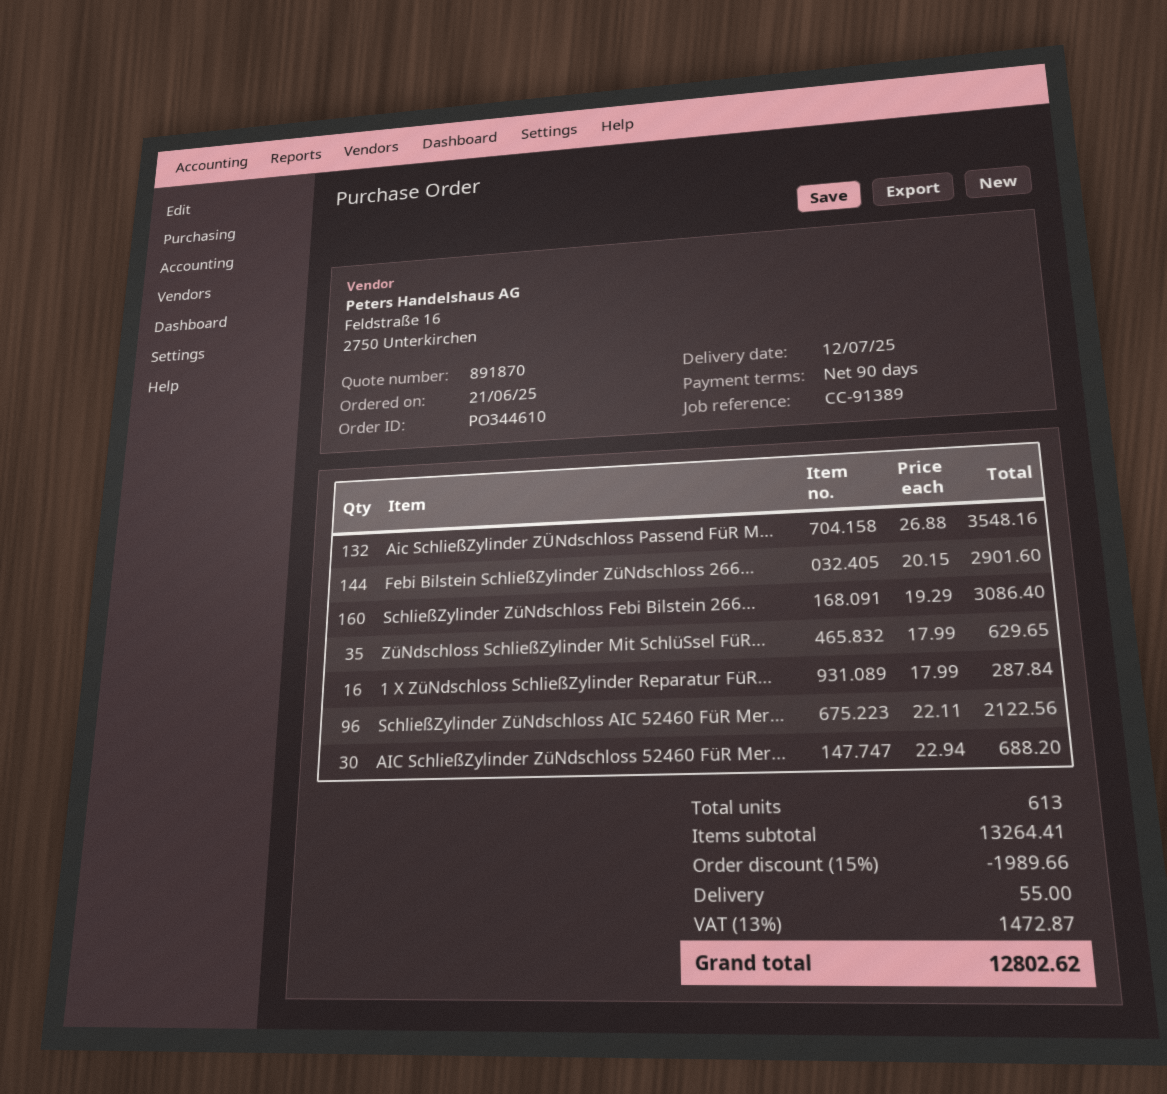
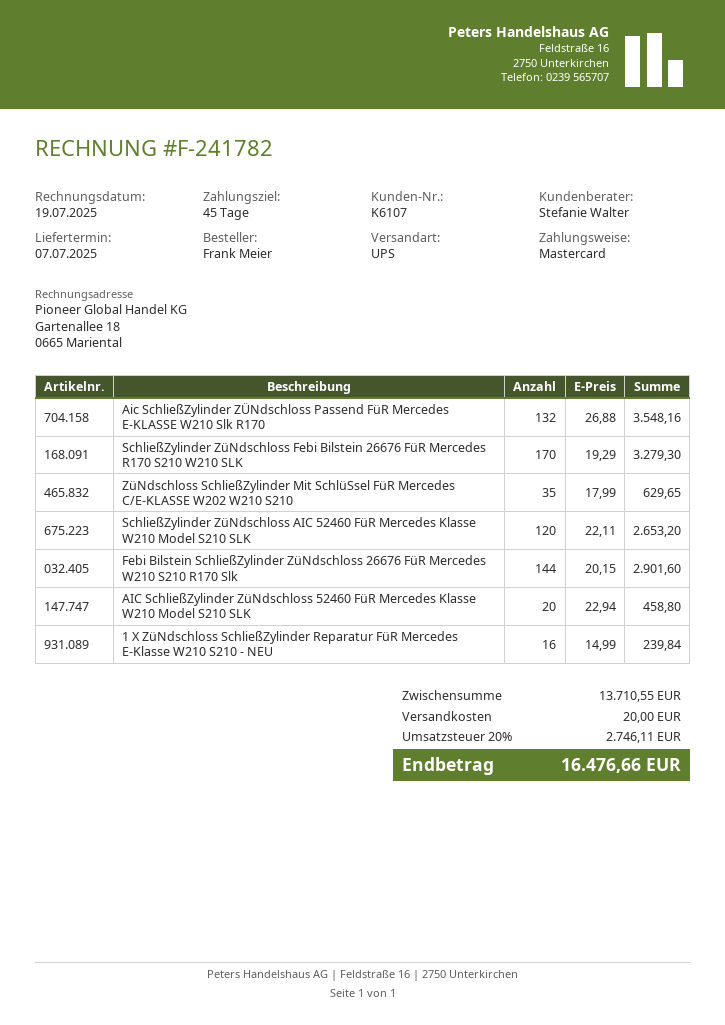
delivery date: 2025-07-12 -> 2025-07-07
payment terms: 90 days -> 45 days
SchließZylinder ZüNdschloss Febi Bilstein 266...: 160 x 19.29 = 3086.40 -> 170 x 19.29 = 3279.30
1 X ZüNdschloss SchließZylinder Reparatur FüR...: 16 x 17.99 = 287.84 -> 16 x 14.99 = 239.84
SchließZylinder ZüNdschloss AIC 52460 FüR Mer...: 96 x 22.11 = 2122.56 -> 120 x 22.11 = 2653.20
AIC SchließZylinder ZüNdschloss 52460 FüR Mer...: 30 x 22.94 = 688.20 -> 20 x 22.94 = 458.80
subtotal: 13264.41 -> 13710.55
discount: 15% = 1989.66 -> none
shipping: 55.00 -> 20.00
tax: 13% = 1472.87 -> 20% = 2746.11
total: 12802.62 -> 16476.66

